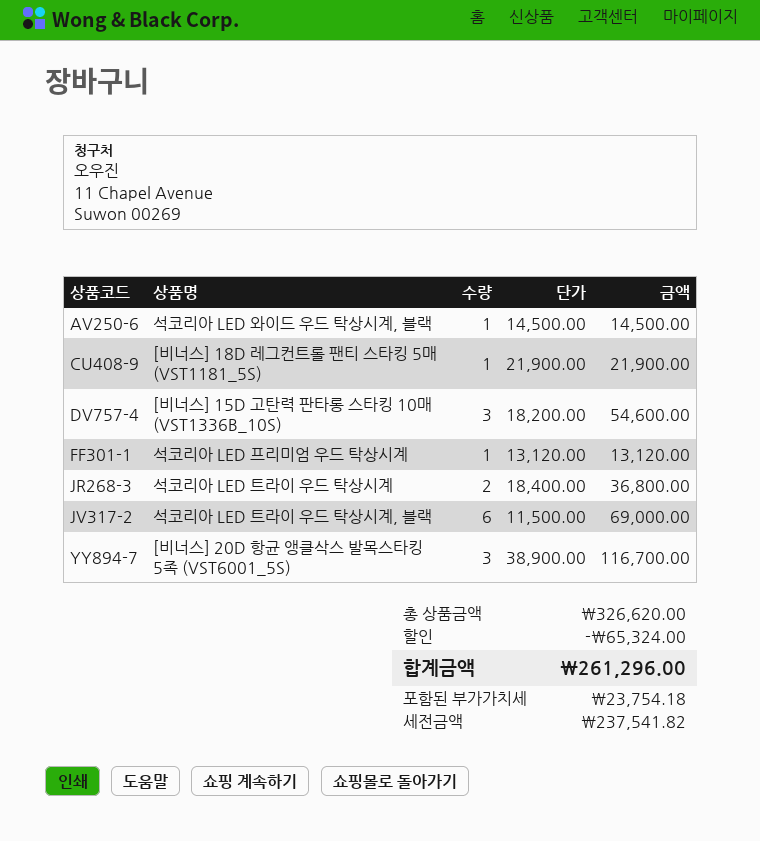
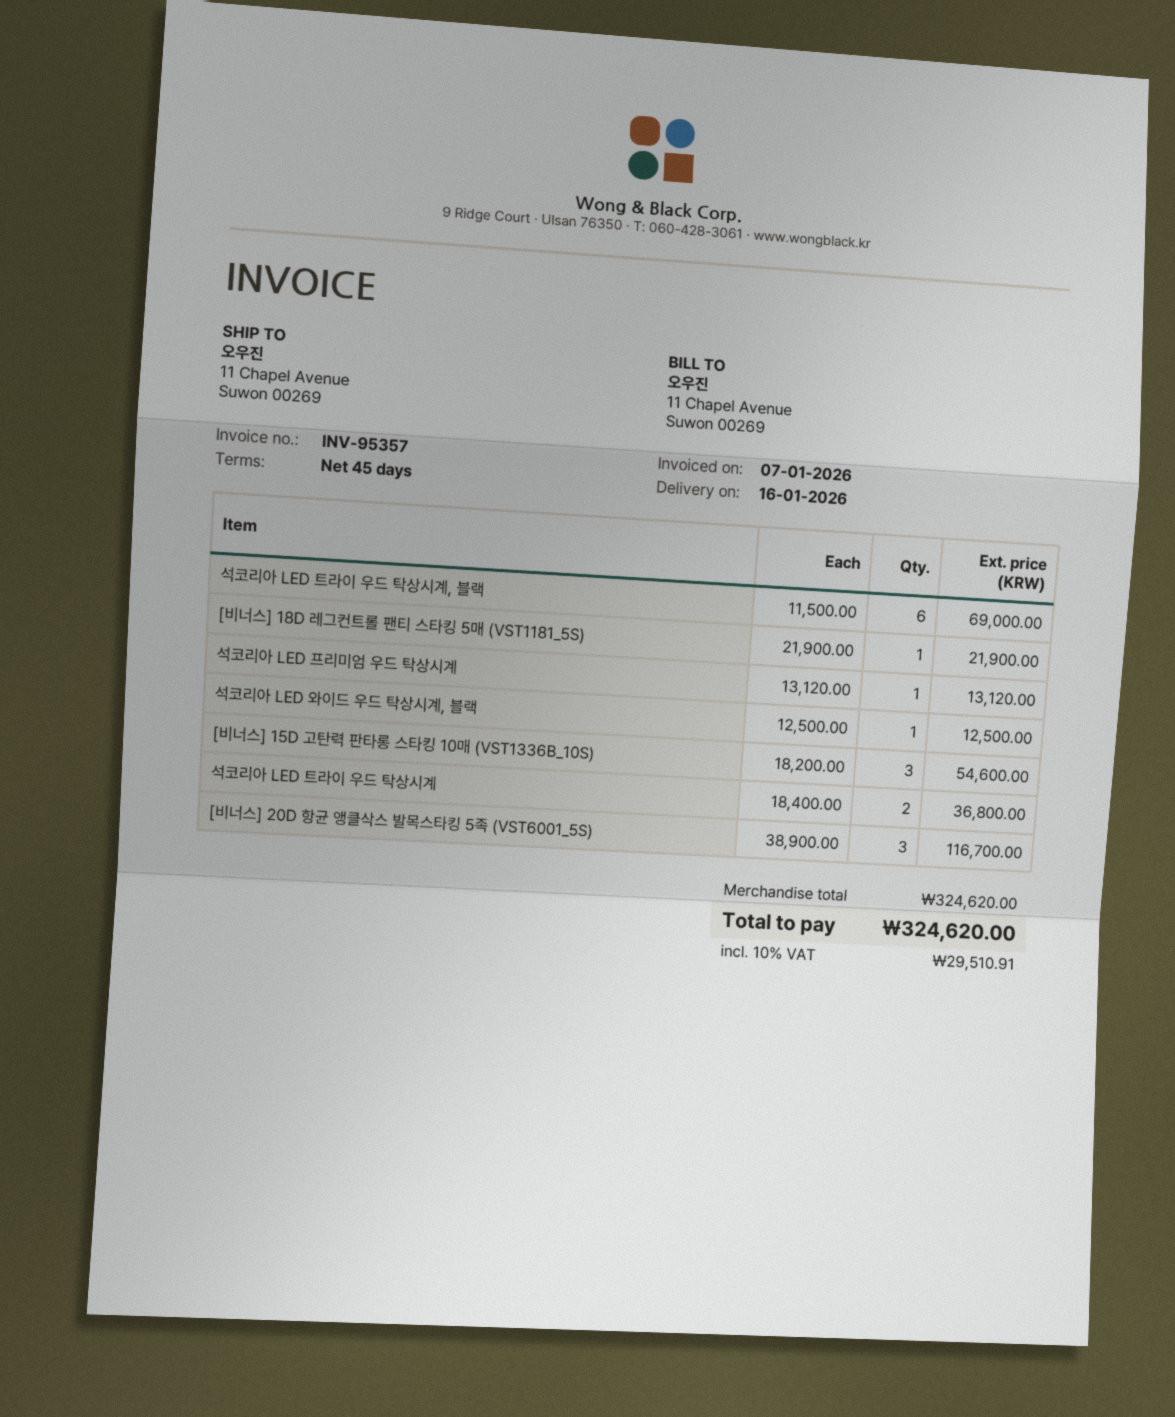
석코리아 LED 와이드 우드 탁상시계, 블랙: 1 x 14500.00 = 14500.00 -> 1 x 12500.00 = 12500.00
subtotal: 326620.00 -> 324620.00
discount: 65324.00 -> none
tax: 23754.18 -> 29510.91
total: 261296.00 -> 324620.00

